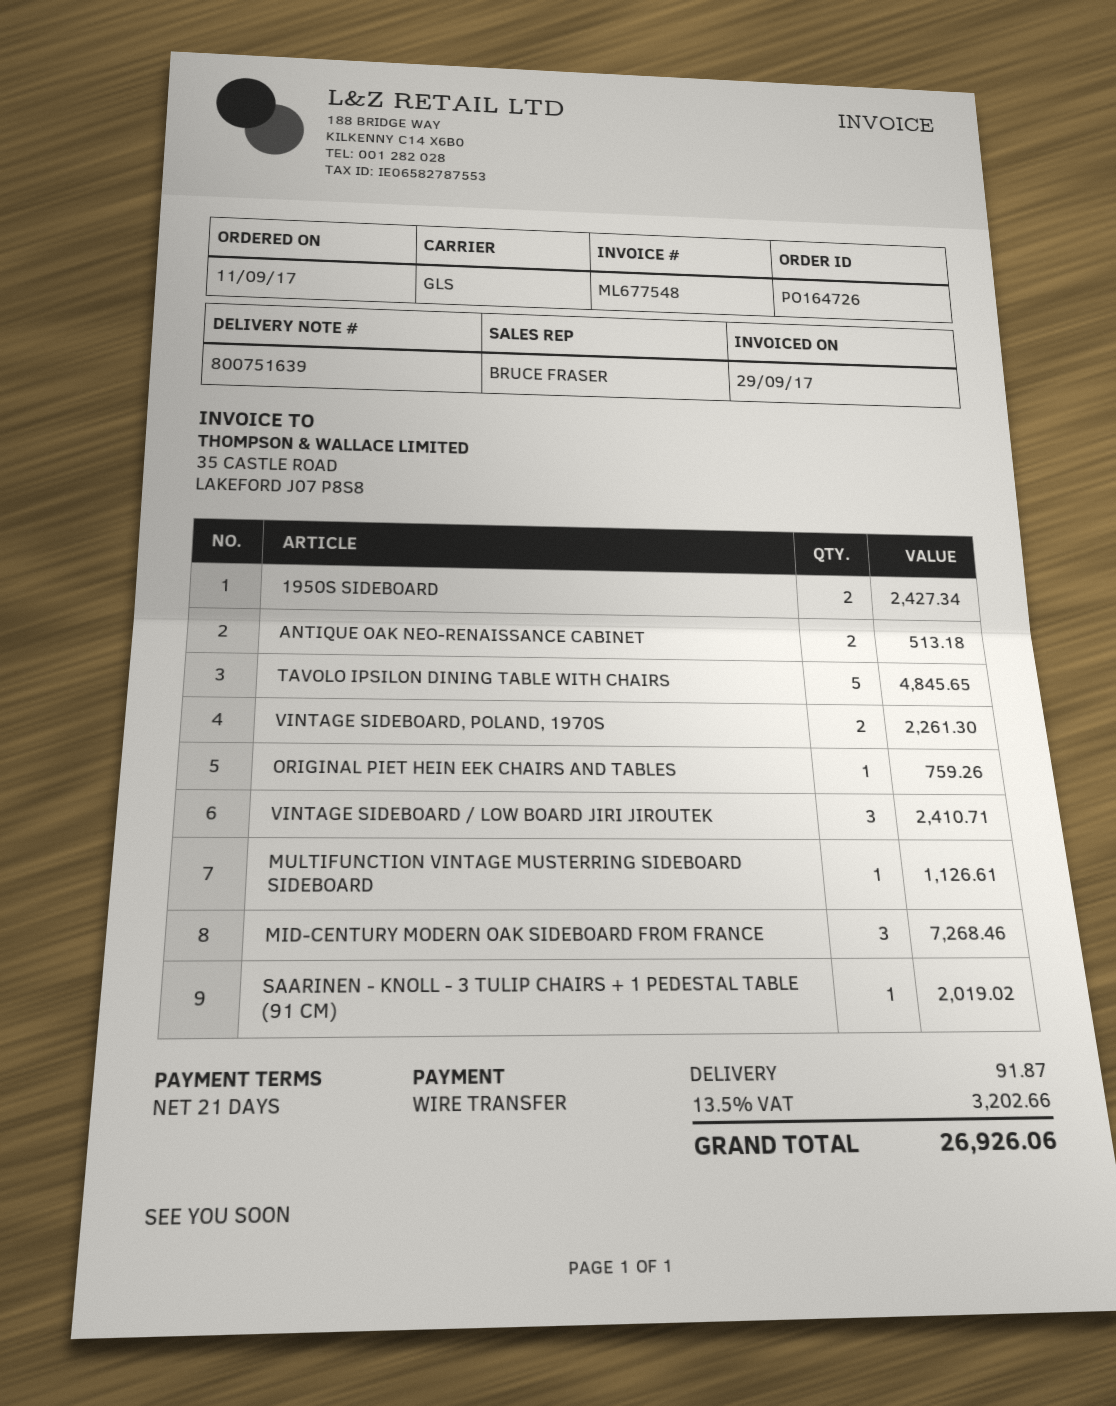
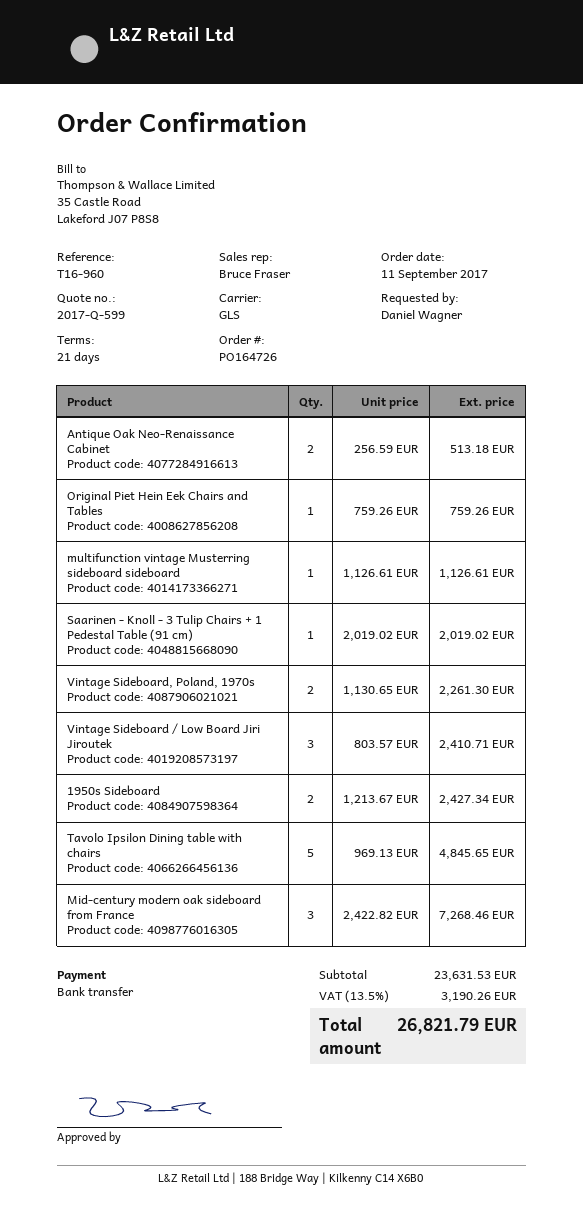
shipping: 91.87 -> none
tax: 13.5% = 3202.66 -> 13.5% = 3190.26
total: 26926.06 -> 26821.79

